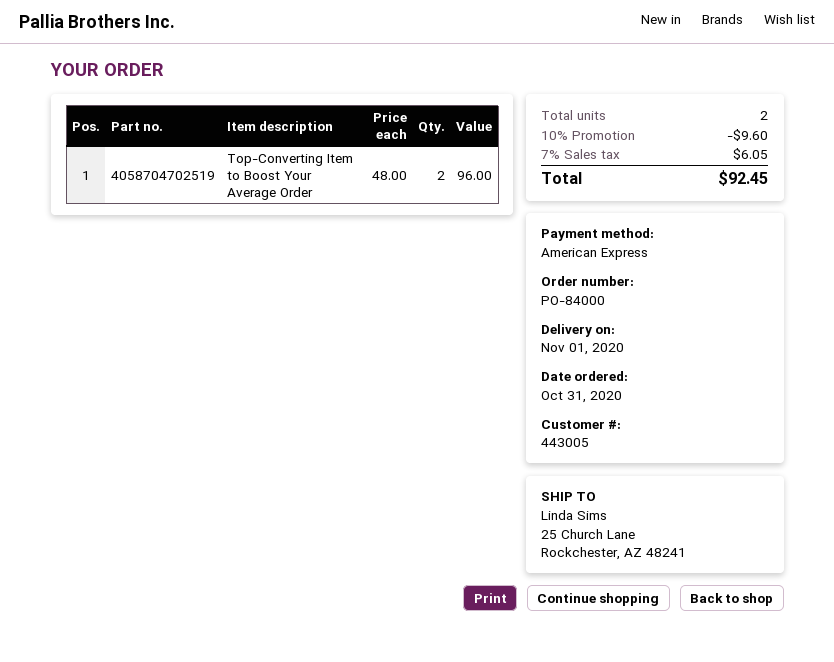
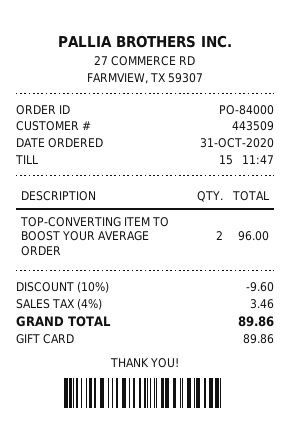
customer number: 443005 -> 443509
payment method: American Express -> gift card
tax: 7% = 6.05 -> 4% = 3.46
total: 92.45 -> 89.86

